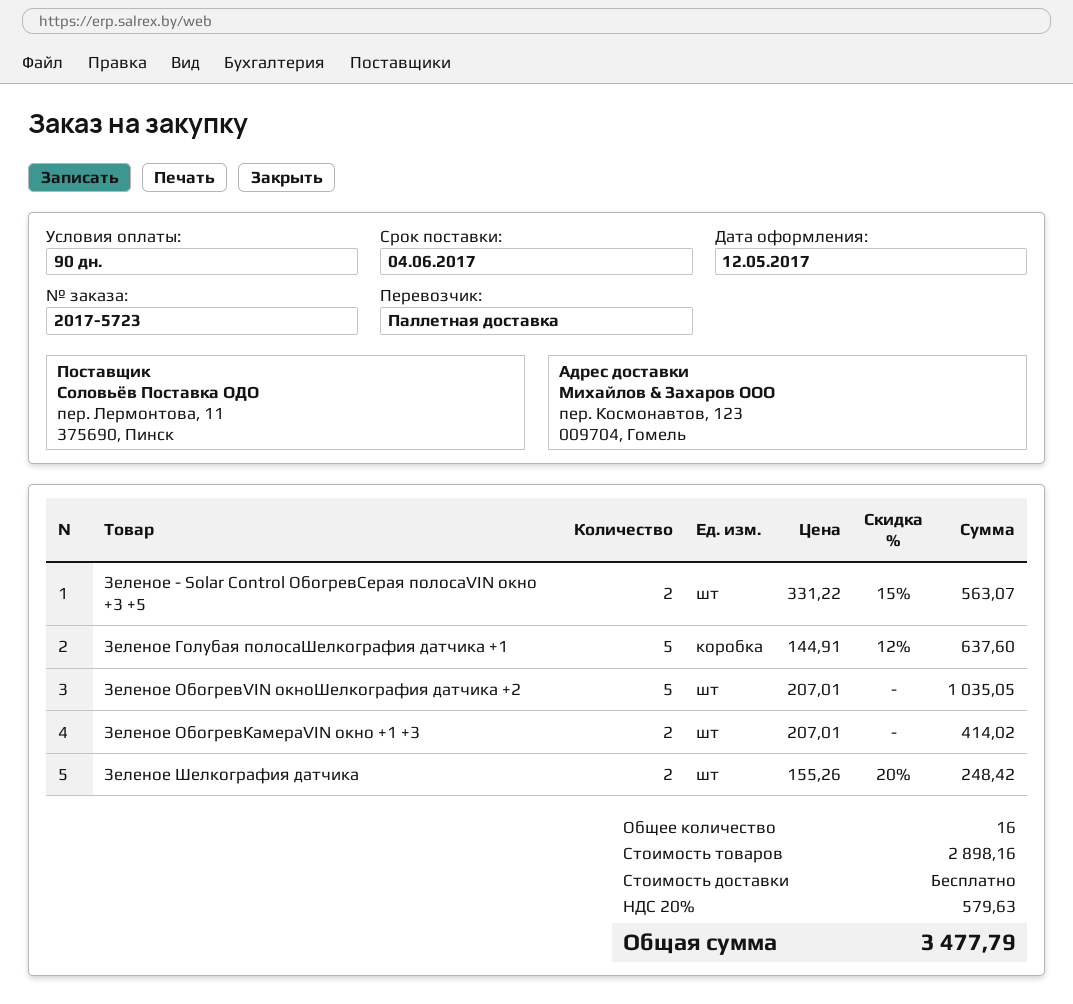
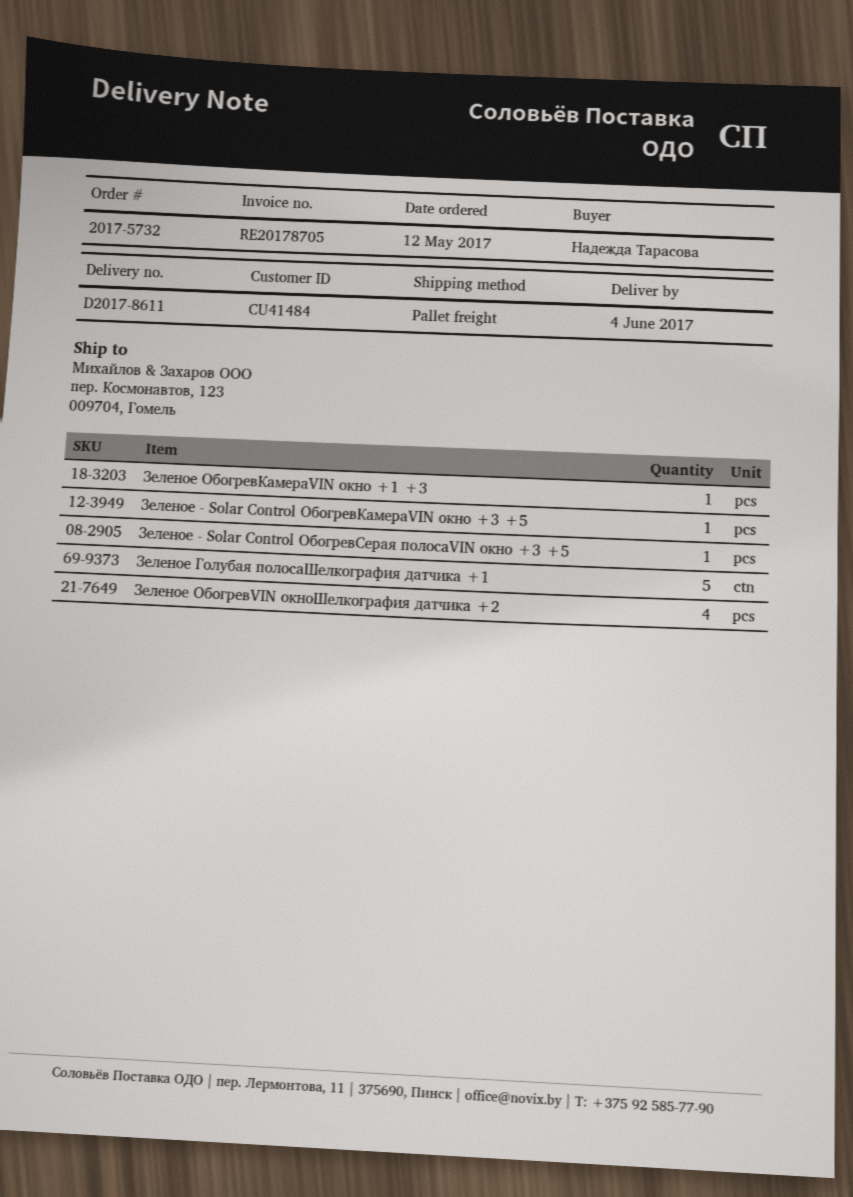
order number: 2017-5723 -> 2017-5732
Зеленое - Solar Control ОбогревСерая полосаVIN окно +3 +5: 2 -> 1
Зеленое ОбогревVIN окноШелкография датчика +2: 5 -> 4
Зеленое ОбогревКамераVIN окно +1 +3: 2 -> 1
Зеленое Шелкография датчика: 2 -> none
Зеленое - Solar Control ОбогревКамераVIN окно +3 +5: none -> 1

